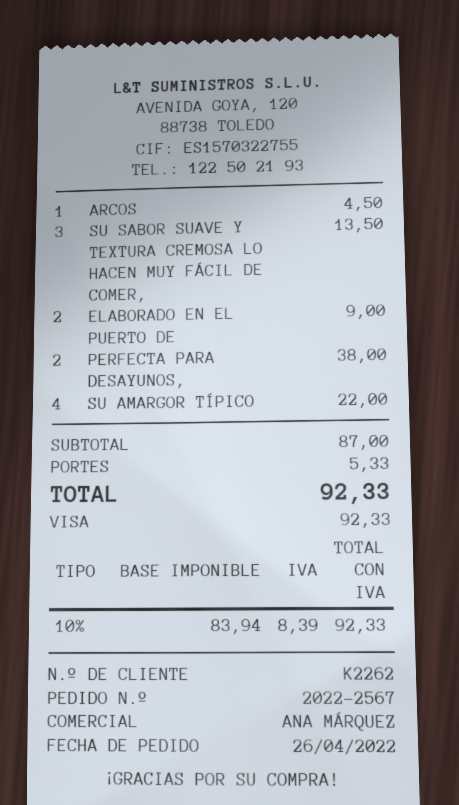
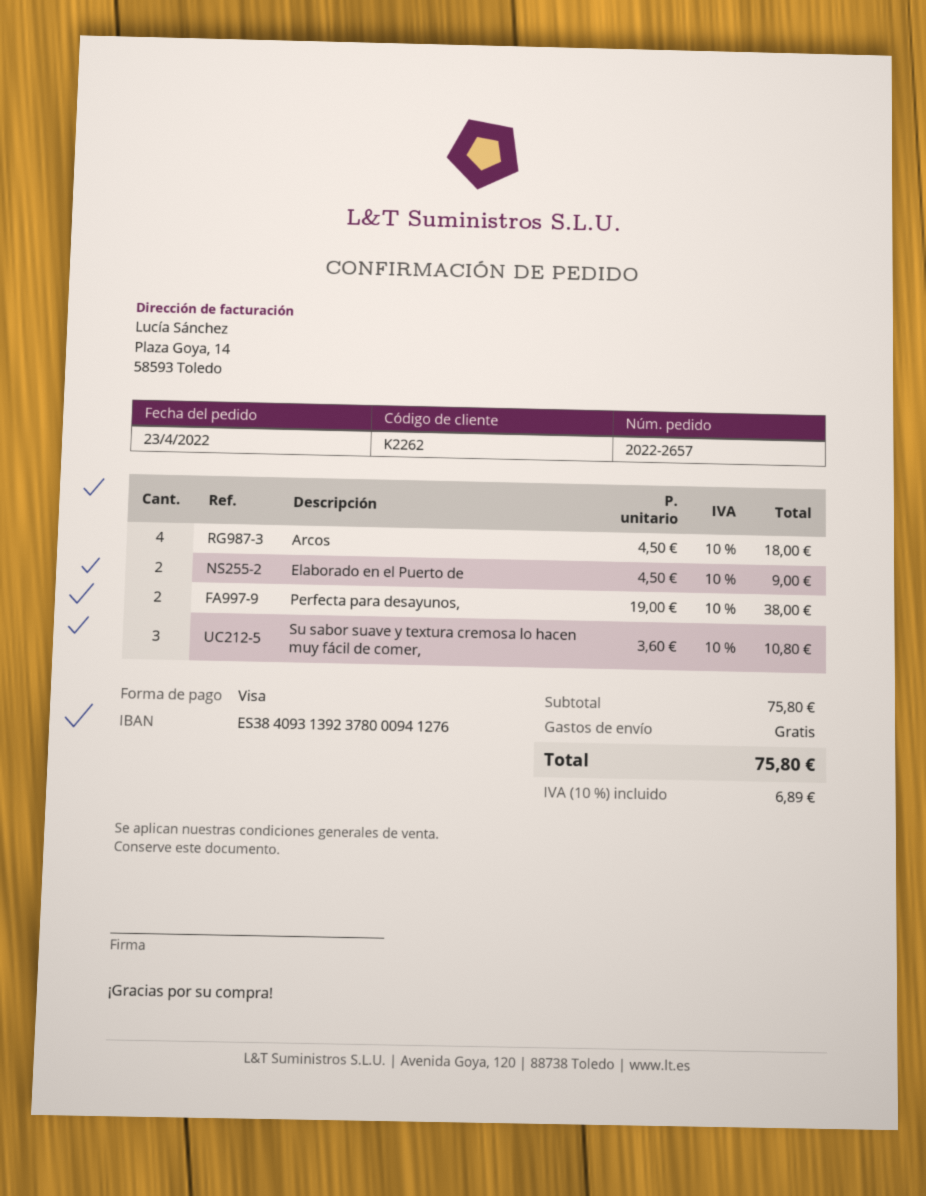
order number: 2022-2567 -> 2022-2657
order date: 2022-04-26 -> 2022-04-23
ARCOS: 1 for 4.50 -> 4 for 18.00
SU SABOR SUAVE Y TEXTURA CREMOSA LO HACEN MUY FÁCIL DE COMER,: 3 for 13.50 -> 3 for 10.80
SU AMARGOR TÍPICO: 4 for 22.00 -> none
subtotal: 87.00 -> 75.80
shipping: 5.33 -> 0.00
tax: 10% = 8.39 -> 10% = 6.89
total: 92.33 -> 75.80

